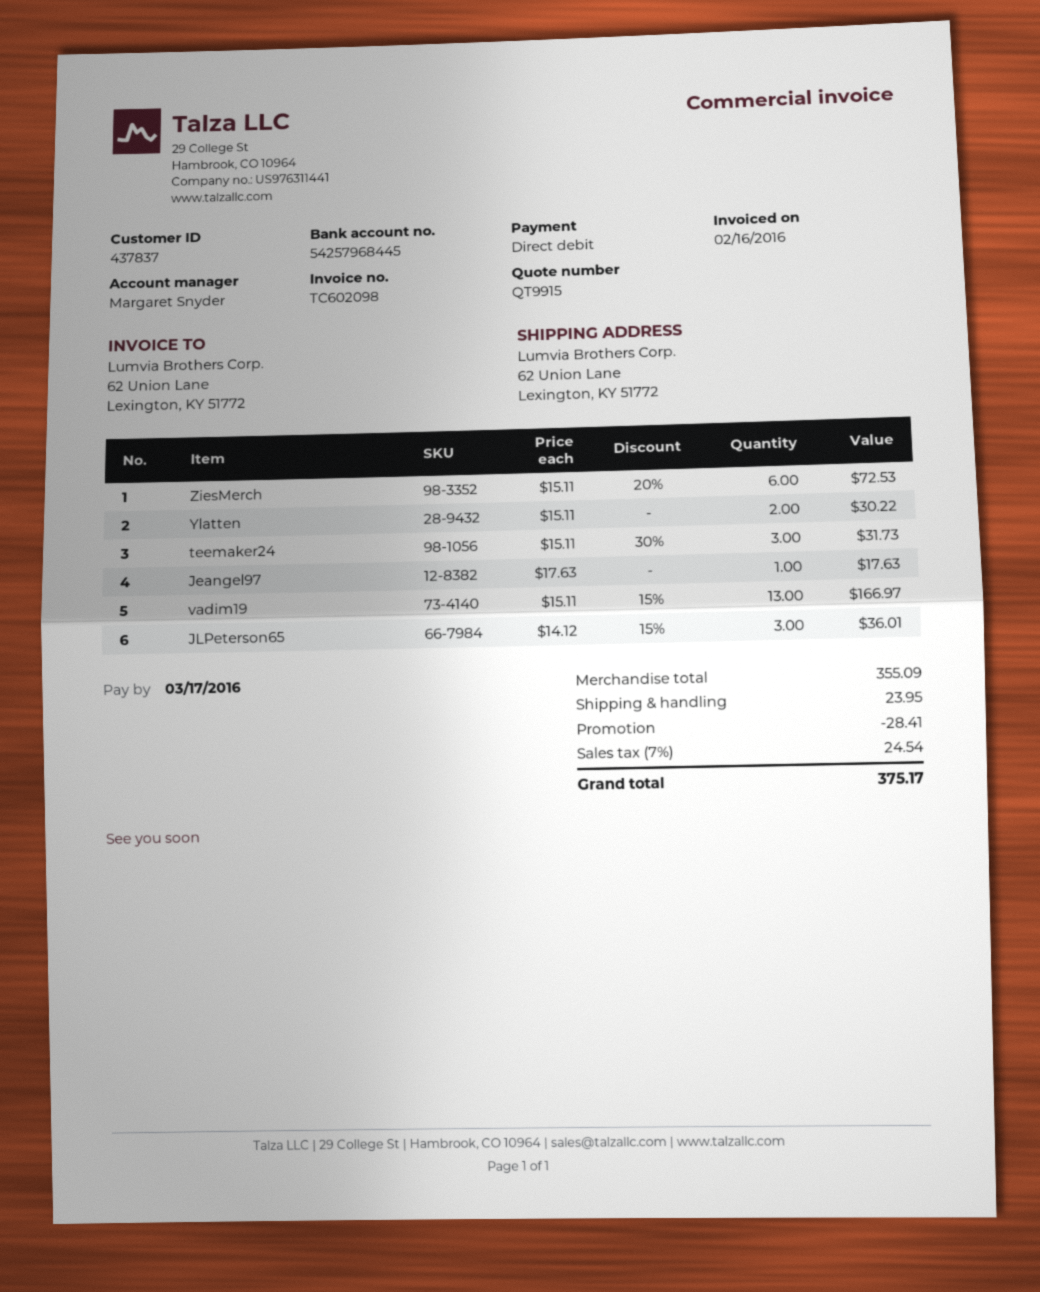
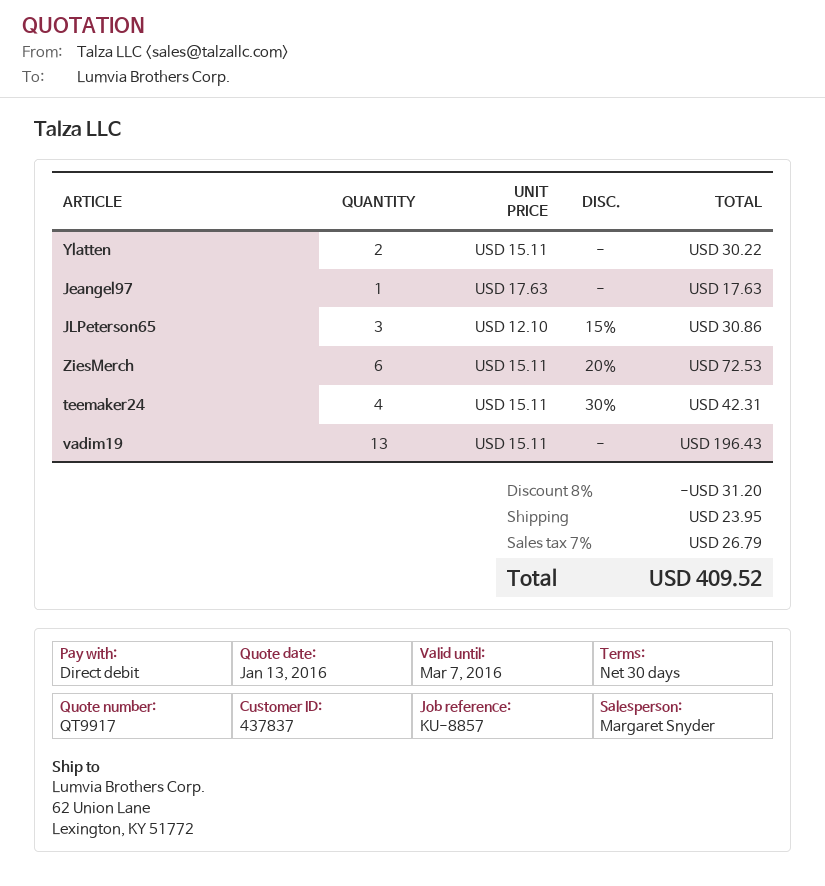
quote number: QT9915 -> QT9917
teemaker24: 3 x 15.11 - 30% = 31.73 -> 4 x 15.11 - 30% = 42.31
vadim19: 13 x 15.11 - 15% = 166.97 -> 13 x 15.11 = 196.43
JLPeterson65: 3 x 14.12 - 15% = 36.01 -> 3 x 12.10 - 15% = 30.86
discount: 28.41 -> 31.20
tax: 7% = 24.54 -> 7% = 26.79
total: 375.17 -> 409.52

